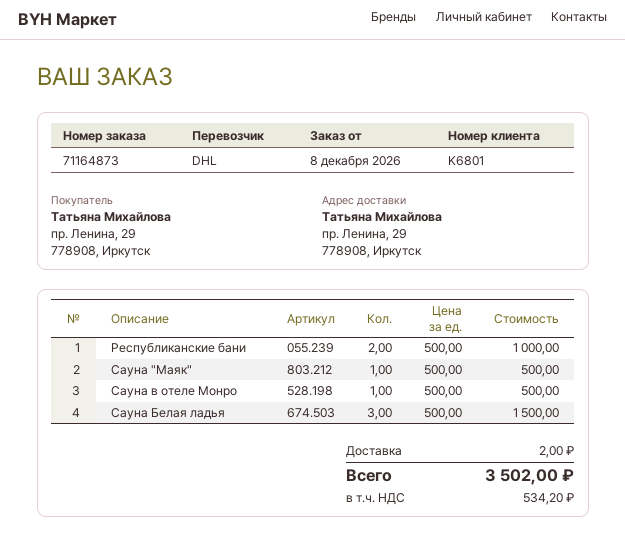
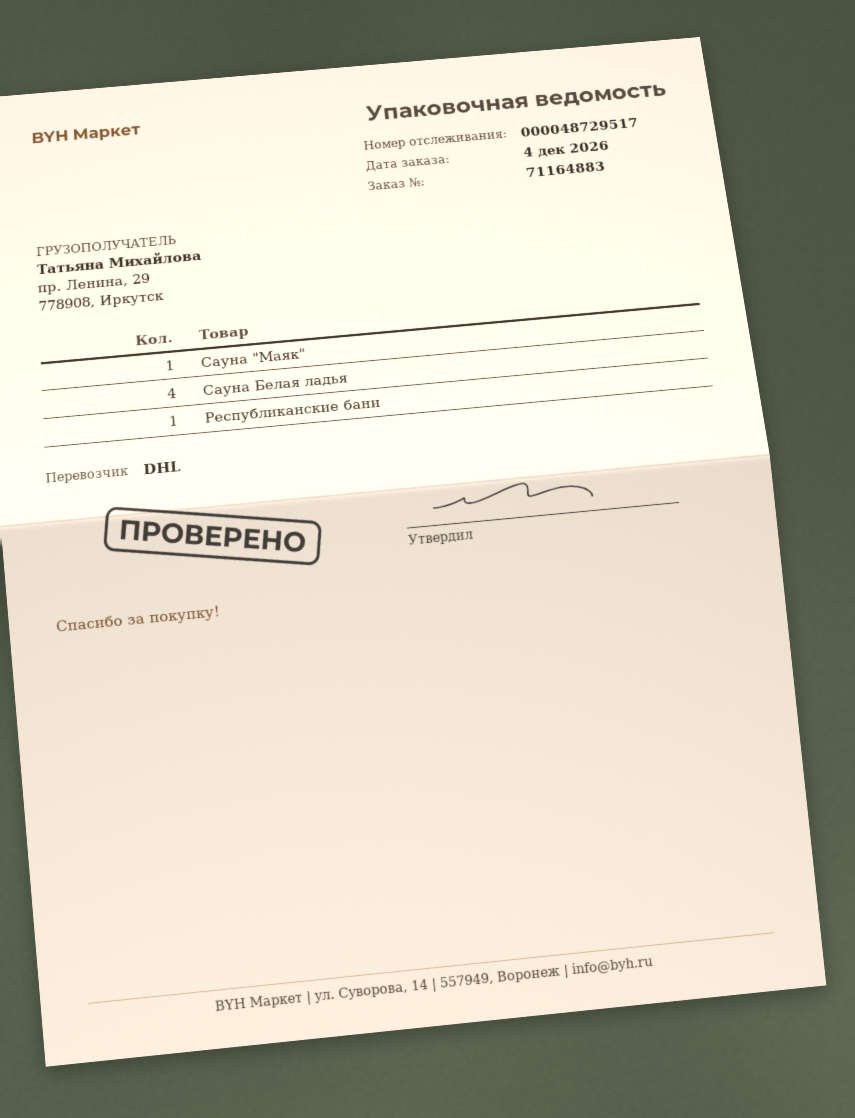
order number: 71164873 -> 71164883
order date: 2026-12-08 -> 2026-12-04
Республиканские бани: 2 -> 1
Сауна в отеле Монро: 1 -> none
Сауна Белая ладья: 3 -> 4

